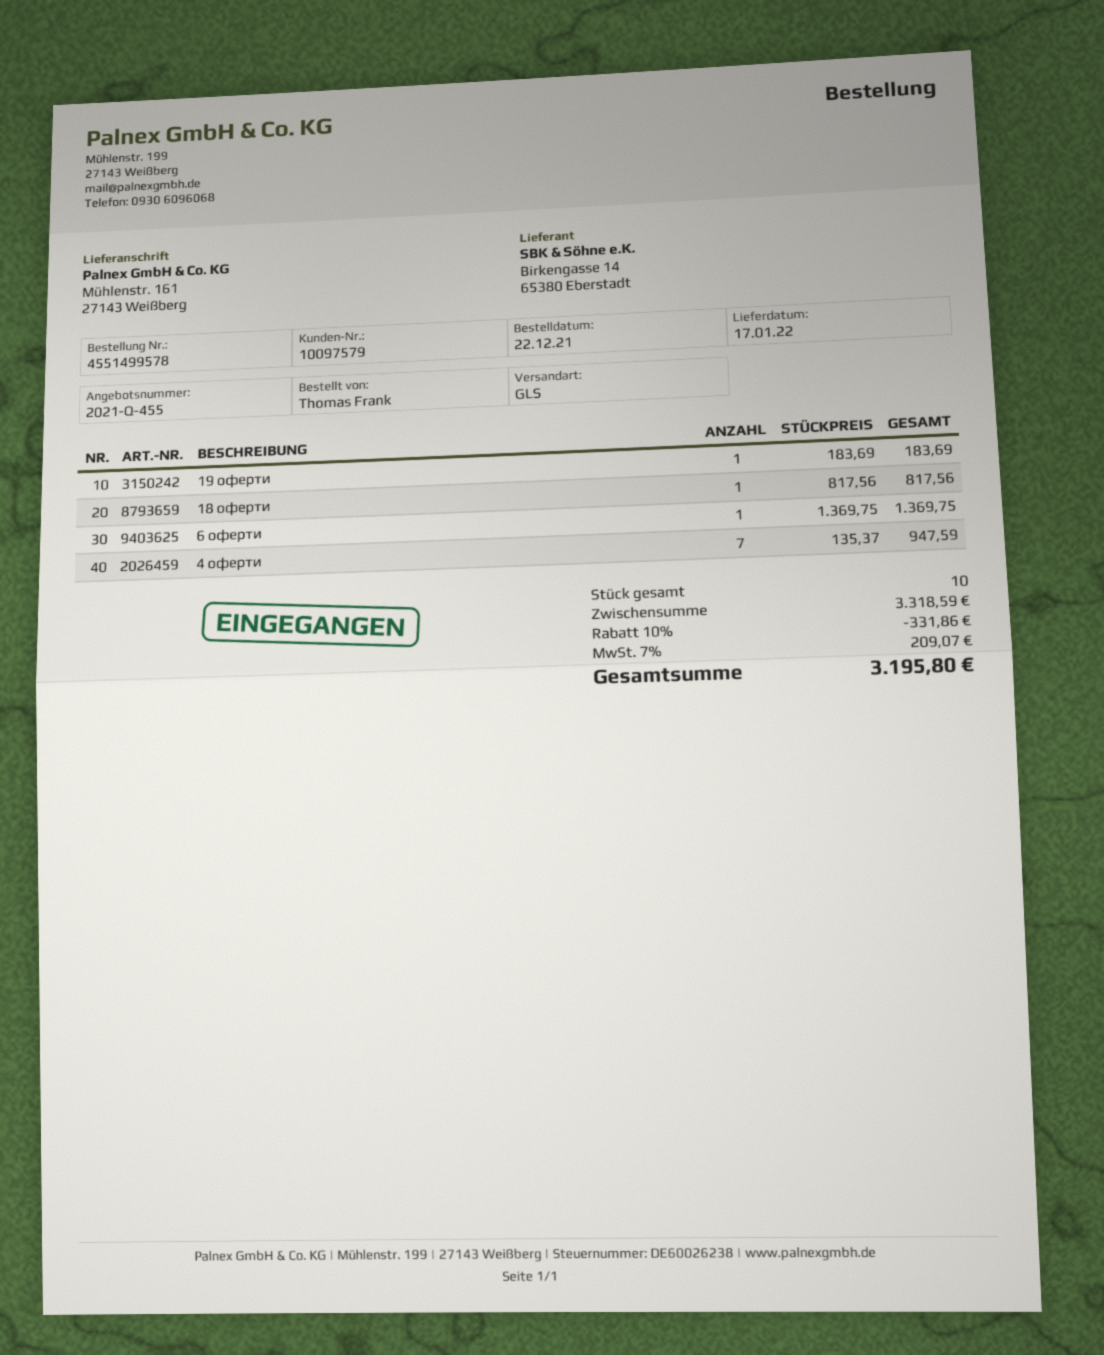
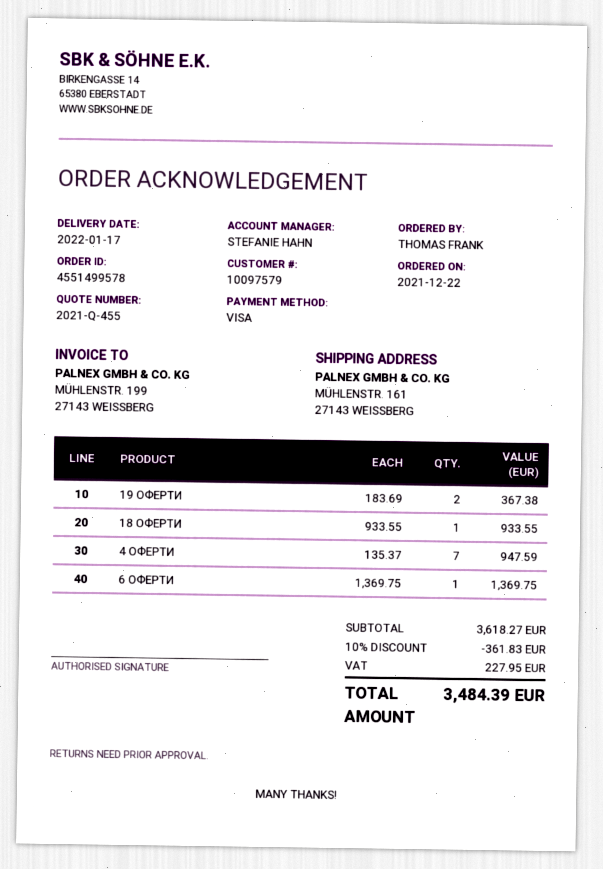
19 оферти: 1 x 183.69 = 183.69 -> 2 x 183.69 = 367.38
18 оферти: 1 x 817.56 = 817.56 -> 1 x 933.55 = 933.55
subtotal: 3318.59 -> 3618.27
discount: 10% = 331.86 -> 10% = 361.83
tax: 209.07 -> 227.95
total: 3195.80 -> 3484.39

